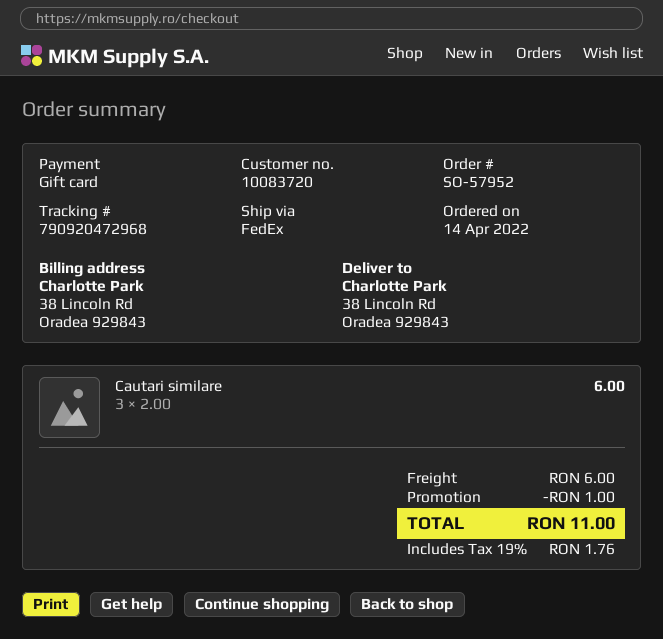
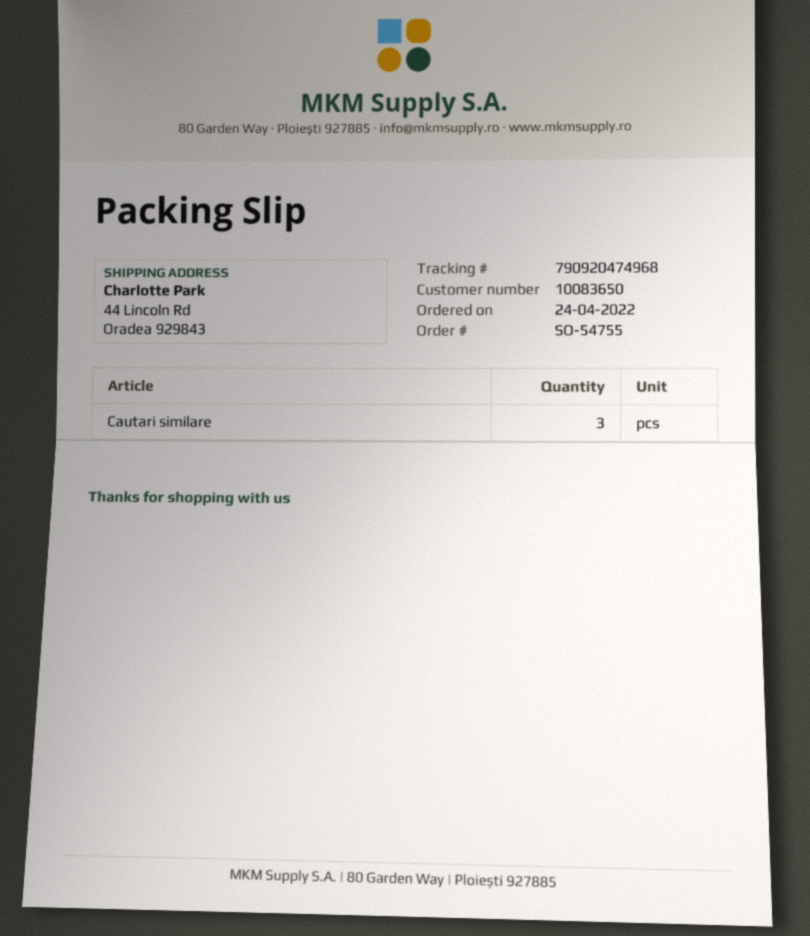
order number: SO-57952 -> SO-54755
order date: 2022-04-14 -> 2022-04-24
customer number: 10083720 -> 10083650
tracking number: 790920472968 -> 790920474968
ship to: 38 Lincoln Rd, Oradea 929843 -> 44 Lincoln Rd, Oradea 929843

